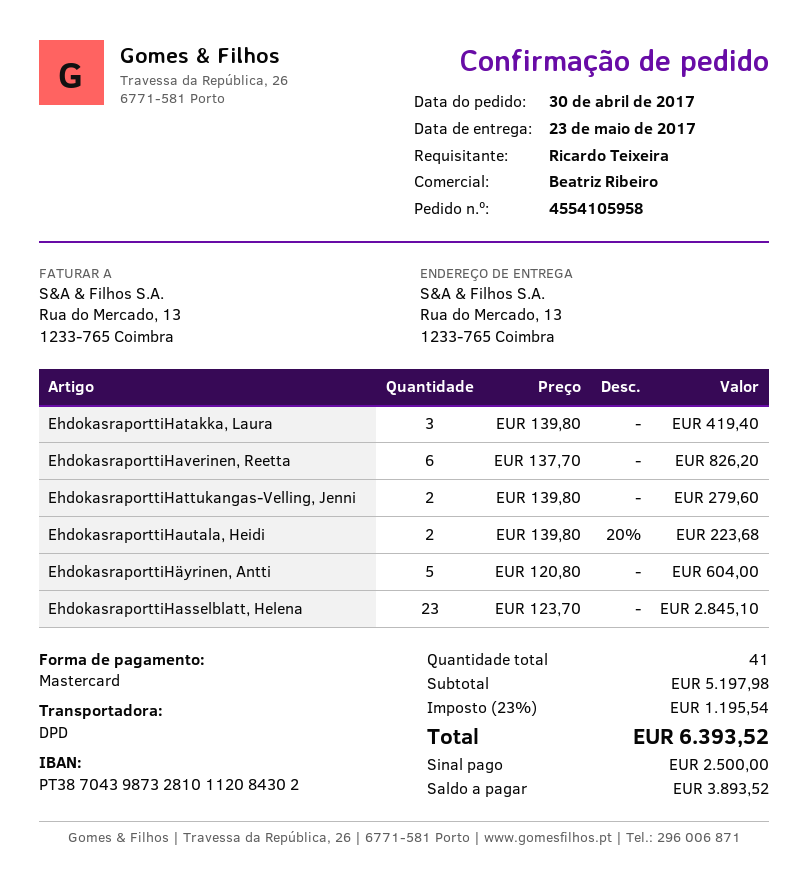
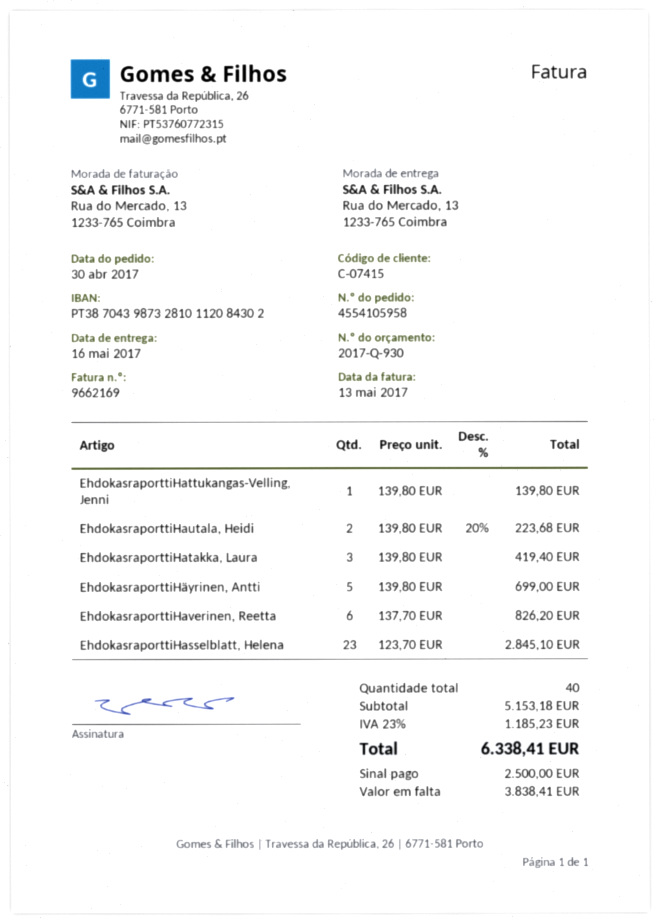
delivery date: 2017-05-23 -> 2017-05-16
EhdokasraporttiHattukangas-Velling, Jenni: 2 x 139.80 = 279.60 -> 1 x 139.80 = 139.80
EhdokasraporttiHäyrinen, Antti: 5 x 120.80 = 604.00 -> 5 x 139.80 = 699.00
total quantity: 41 -> 40
subtotal: 5197.98 -> 5153.18
tax: 23% = 1195.54 -> 23% = 1185.23
total: 6393.52 -> 6338.41
balance: 3893.52 -> 3838.41

